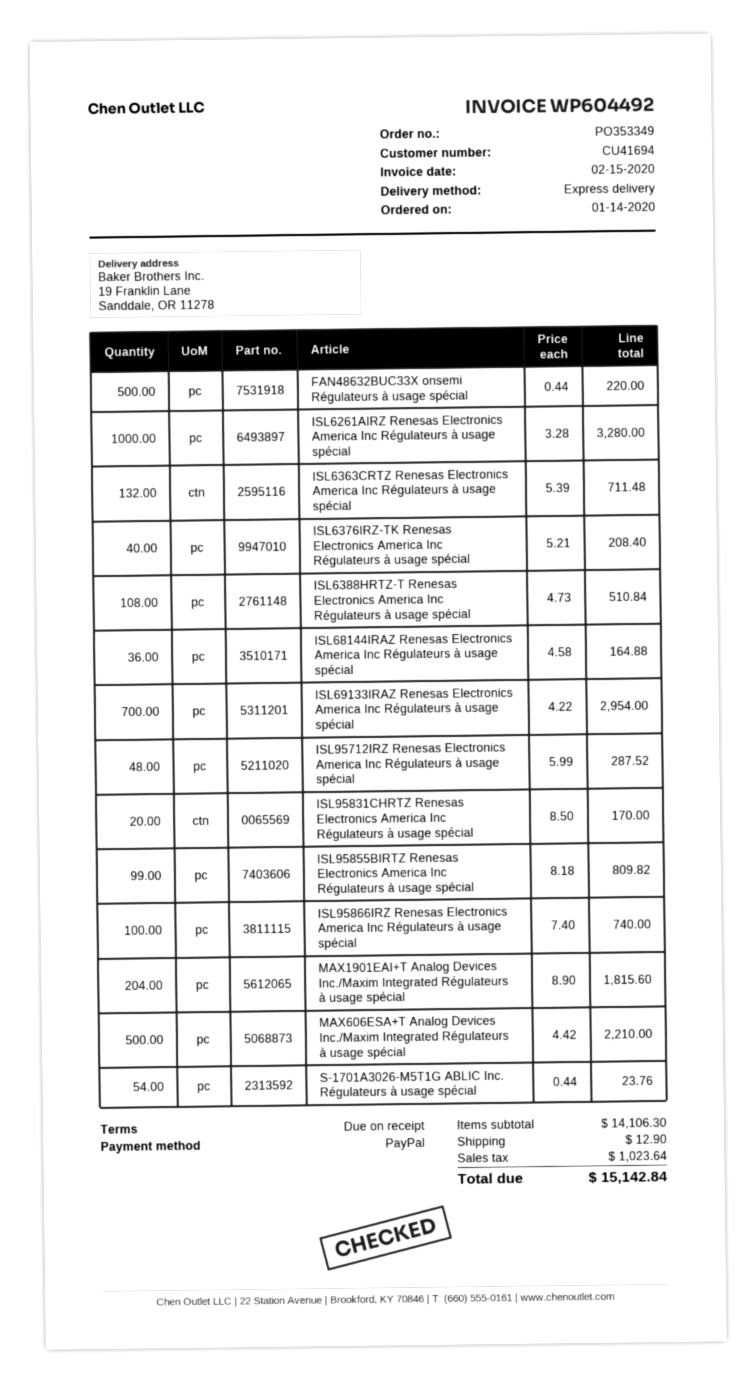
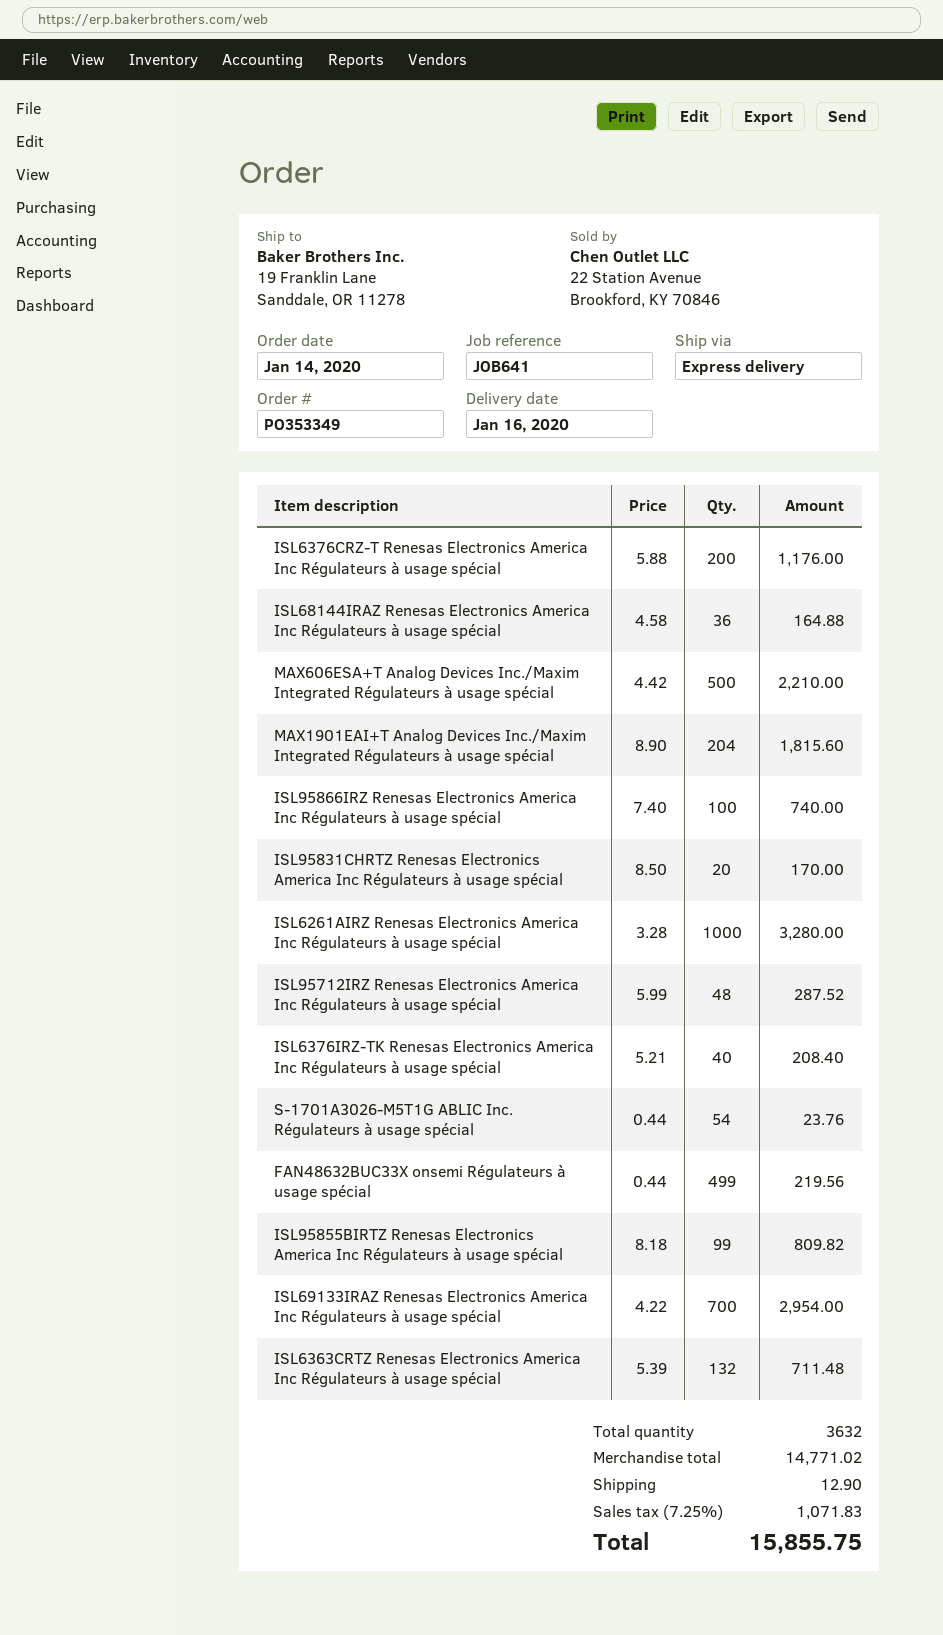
FAN48632BUC33X onsemi Régulateurs à usage spécial: 500 x 0.44 = 220.00 -> 499 x 0.44 = 219.56
ISL6388HRTZ-T Renesas Electronics America Inc Régulateurs à usage spécial: 108 x 4.73 = 510.84 -> none
ISL6376CRZ-T Renesas Electronics America Inc Régulateurs à usage spécial: none -> 200 x 5.88 = 1176.00
subtotal: 14106.30 -> 14771.02
tax: 1023.64 -> 1071.83
total: 15142.84 -> 15855.75

